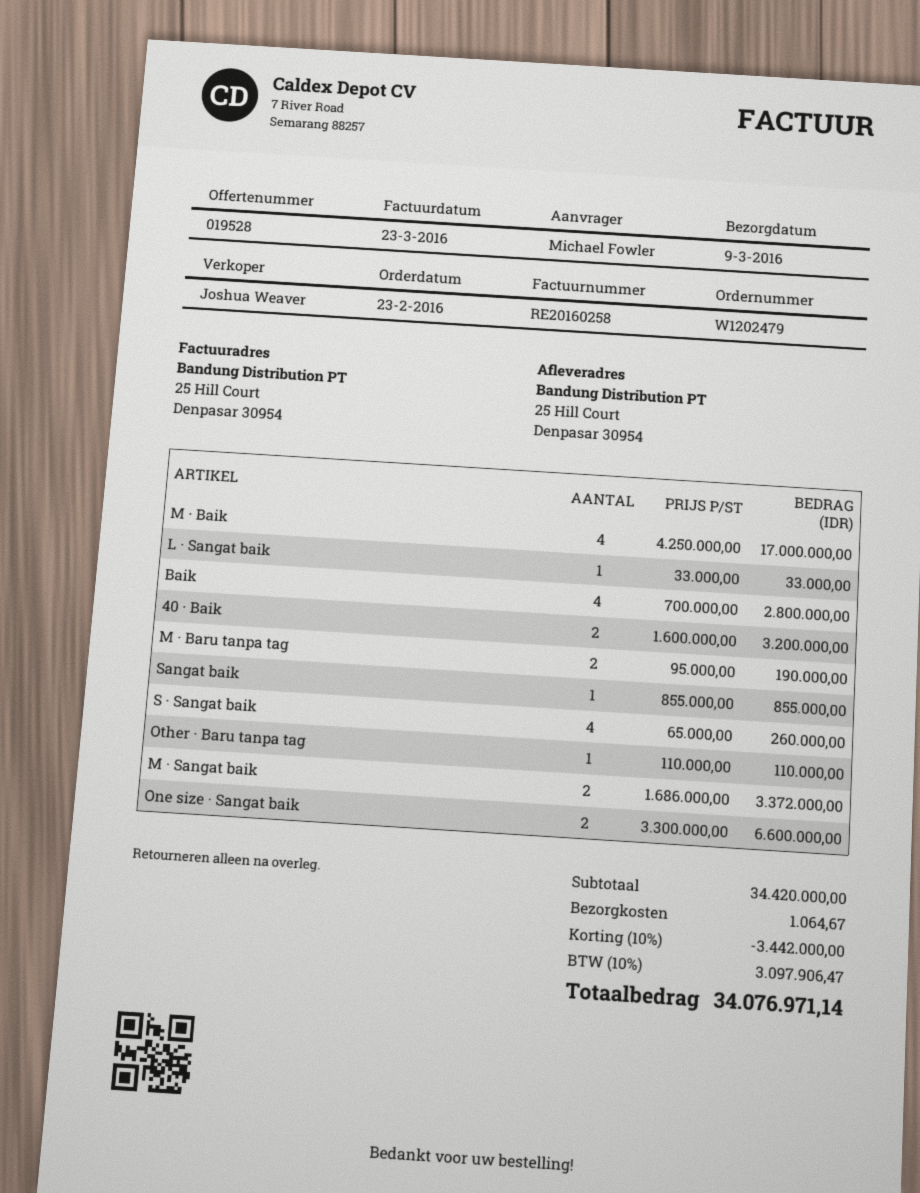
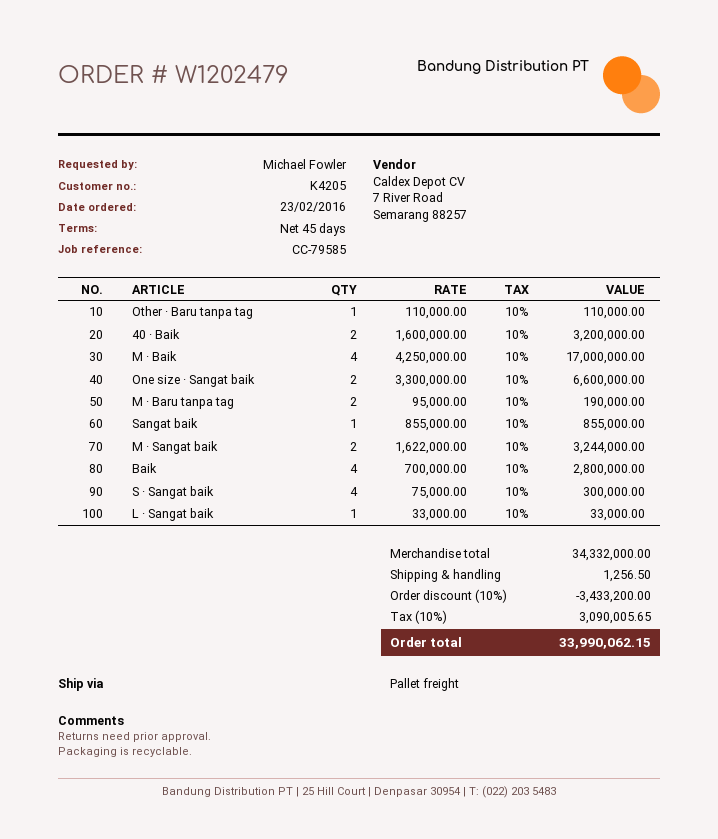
S · Sangat baik: 4 x 65000.00 = 260000.00 -> 4 x 75000.00 = 300000.00
M · Sangat baik: 2 x 1686000.00 = 3372000.00 -> 2 x 1622000.00 = 3244000.00
subtotal: 34420000.00 -> 34332000.00
discount: 10% = 3442000.00 -> 10% = 3433200.00
shipping: 1064.67 -> 1256.50
tax: 10% = 3097906.47 -> 10% = 3090005.65
total: 34076971.14 -> 33990062.15

